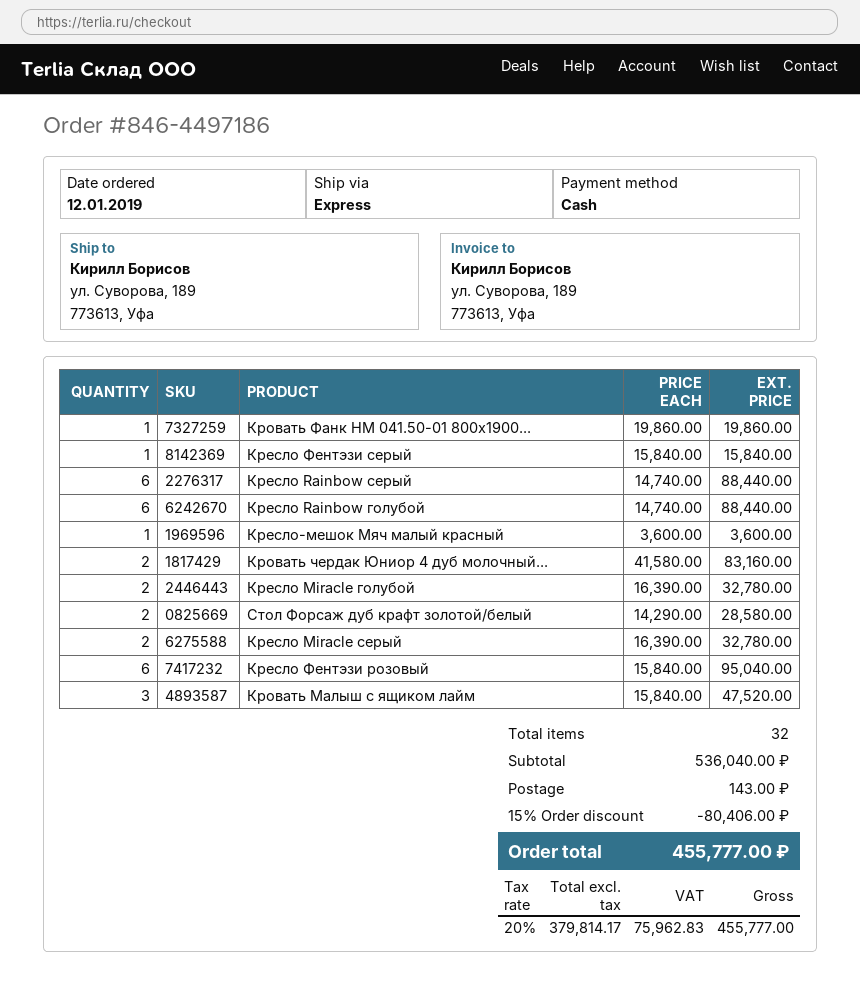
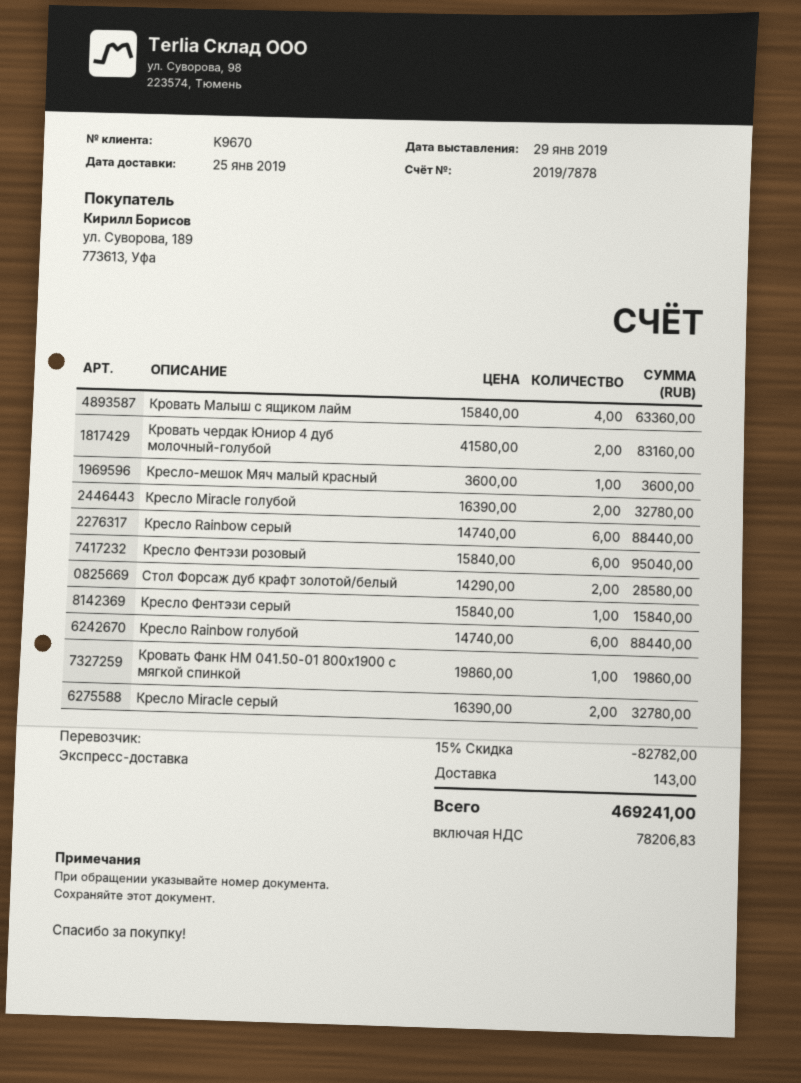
Кровать Малыш с ящиком лайм: 3 x 15840.00 = 47520.00 -> 4 x 15840.00 = 63360.00
discount: 15% = 80406.00 -> 15% = 82782.00
tax: 75962.83 -> 78206.83
total: 455777.00 -> 469241.00

